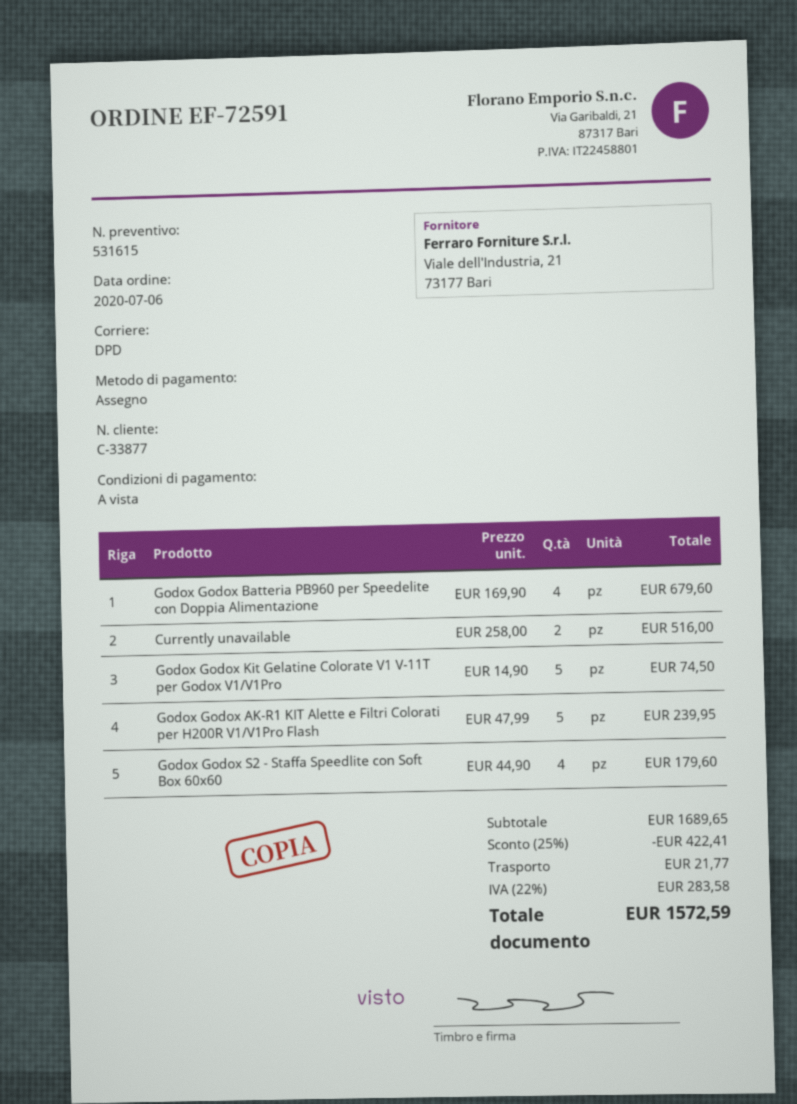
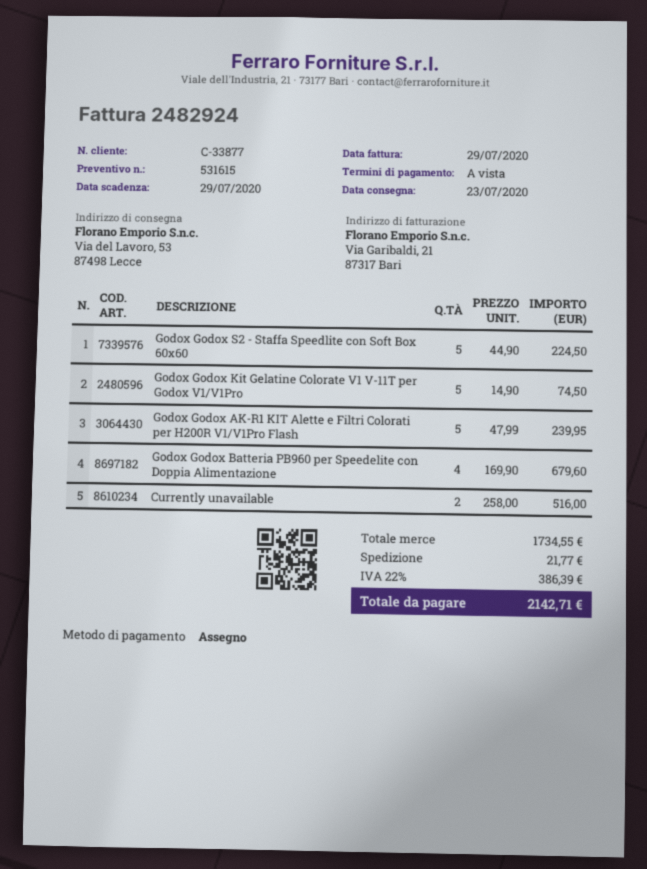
Godox Godox S2 - Staffa Speedlite con Soft Box 60x60: 4 x 44.90 = 179.60 -> 5 x 44.90 = 224.50
subtotal: 1689.65 -> 1734.55
discount: 25% = 422.41 -> none
tax: 22% = 283.58 -> 22% = 386.39
total: 1572.59 -> 2142.71

